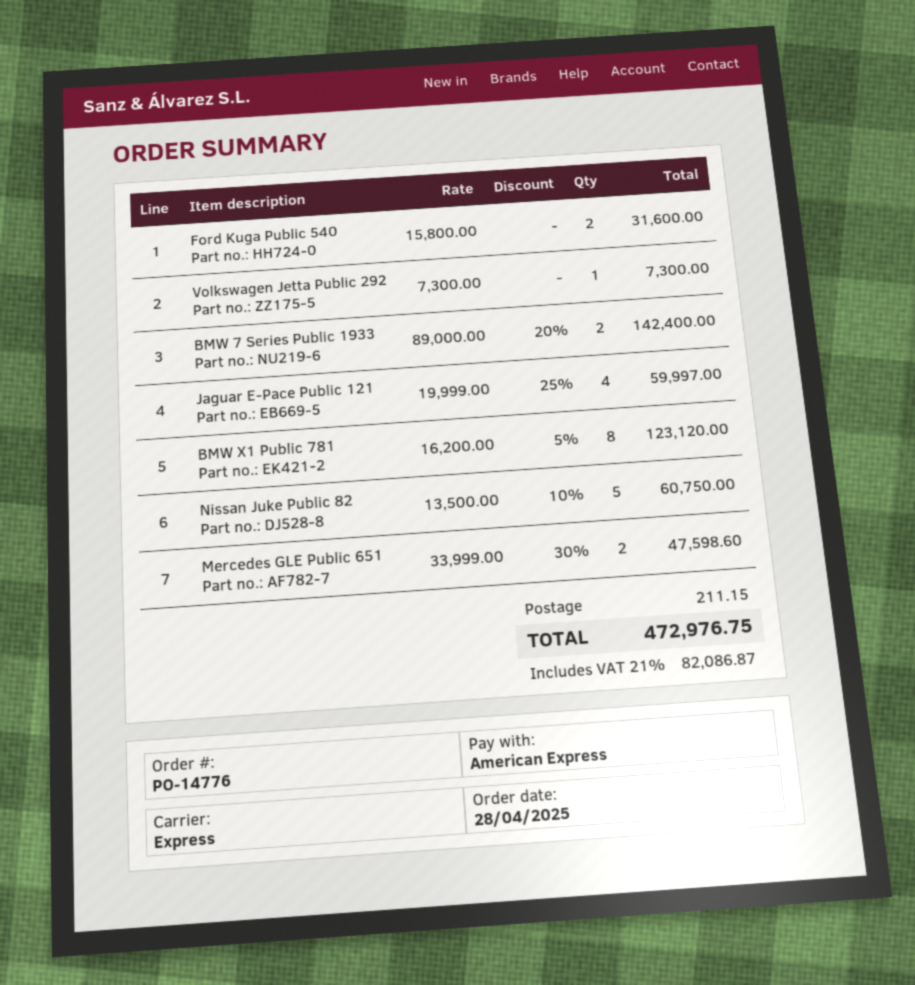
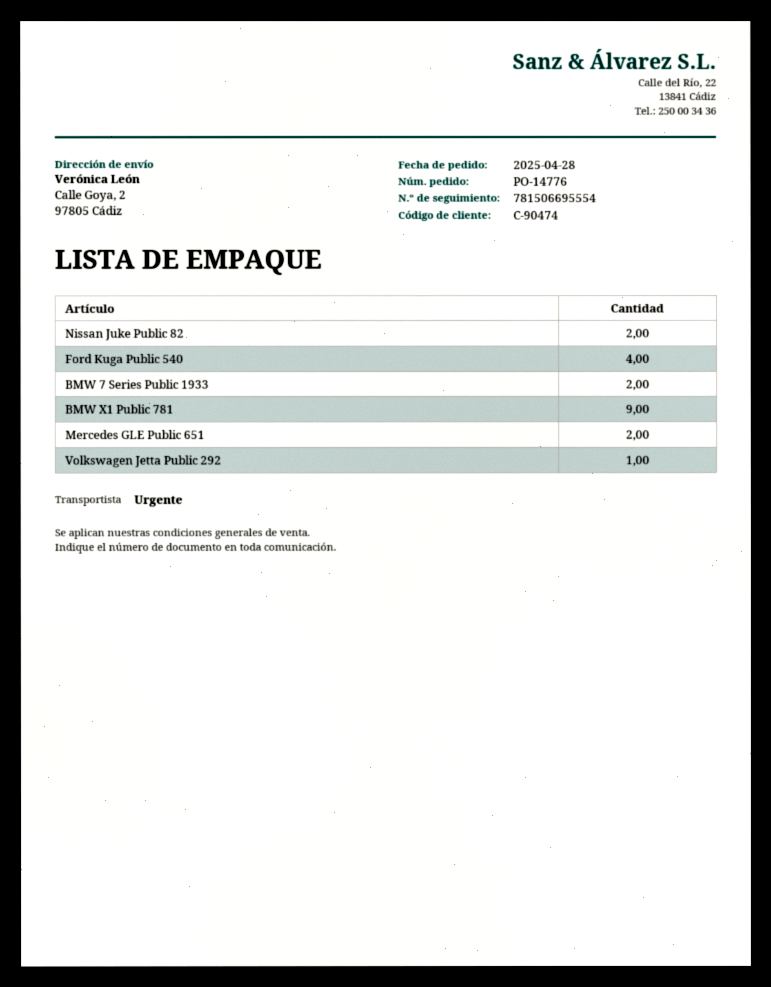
Ford Kuga Public 540: 2 -> 4
Jaguar E-Pace Public 121: 4 -> none
BMW X1 Public 781: 8 -> 9
Nissan Juke Public 82: 5 -> 2

